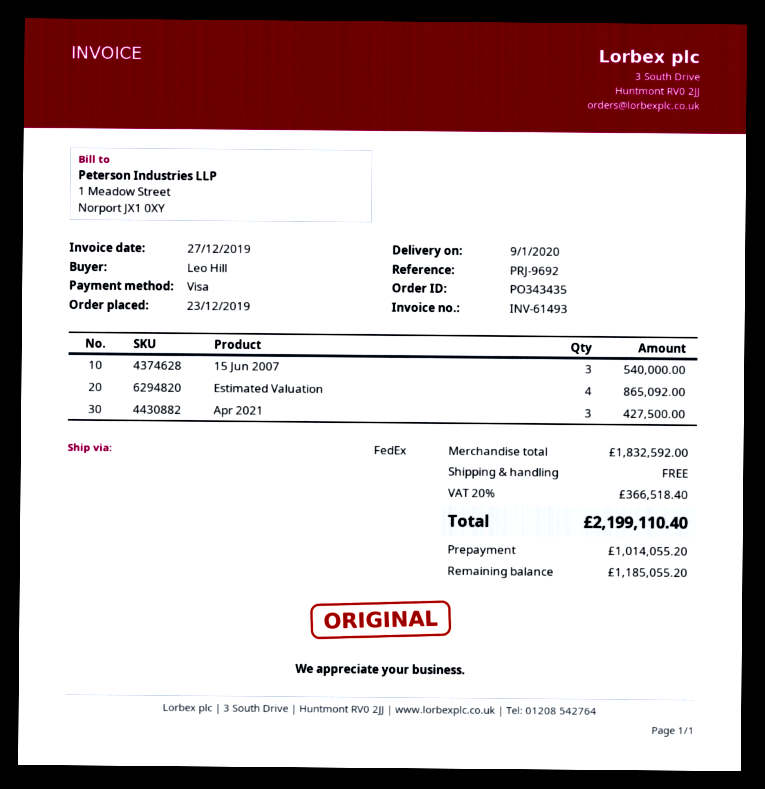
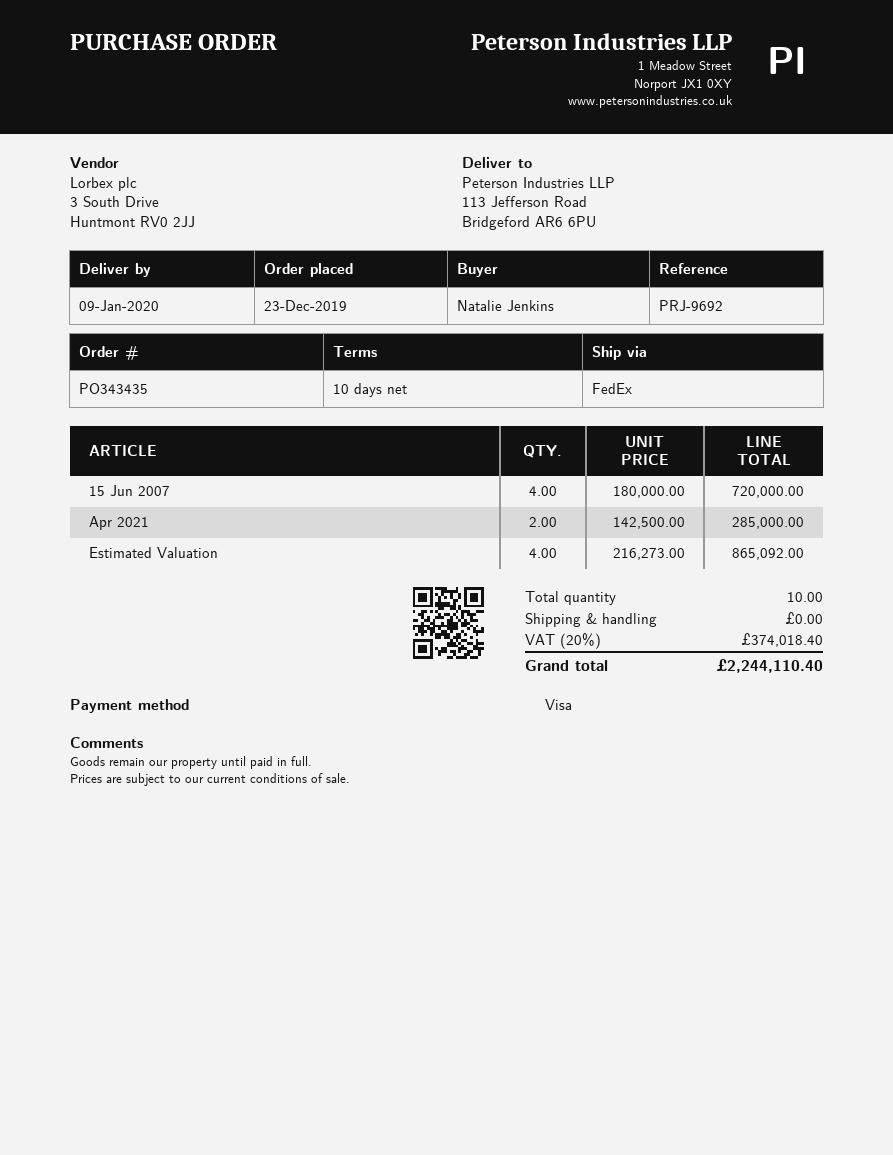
ordered by: Leo Hill -> Natalie Jenkins
15 Jun 2007: 3 for 540000.00 -> 4 for 720000.00
Apr 2021: 3 for 427500.00 -> 2 for 285000.00
tax: 20% = 366518.40 -> 20% = 374018.40
total: 2199110.40 -> 2244110.40

